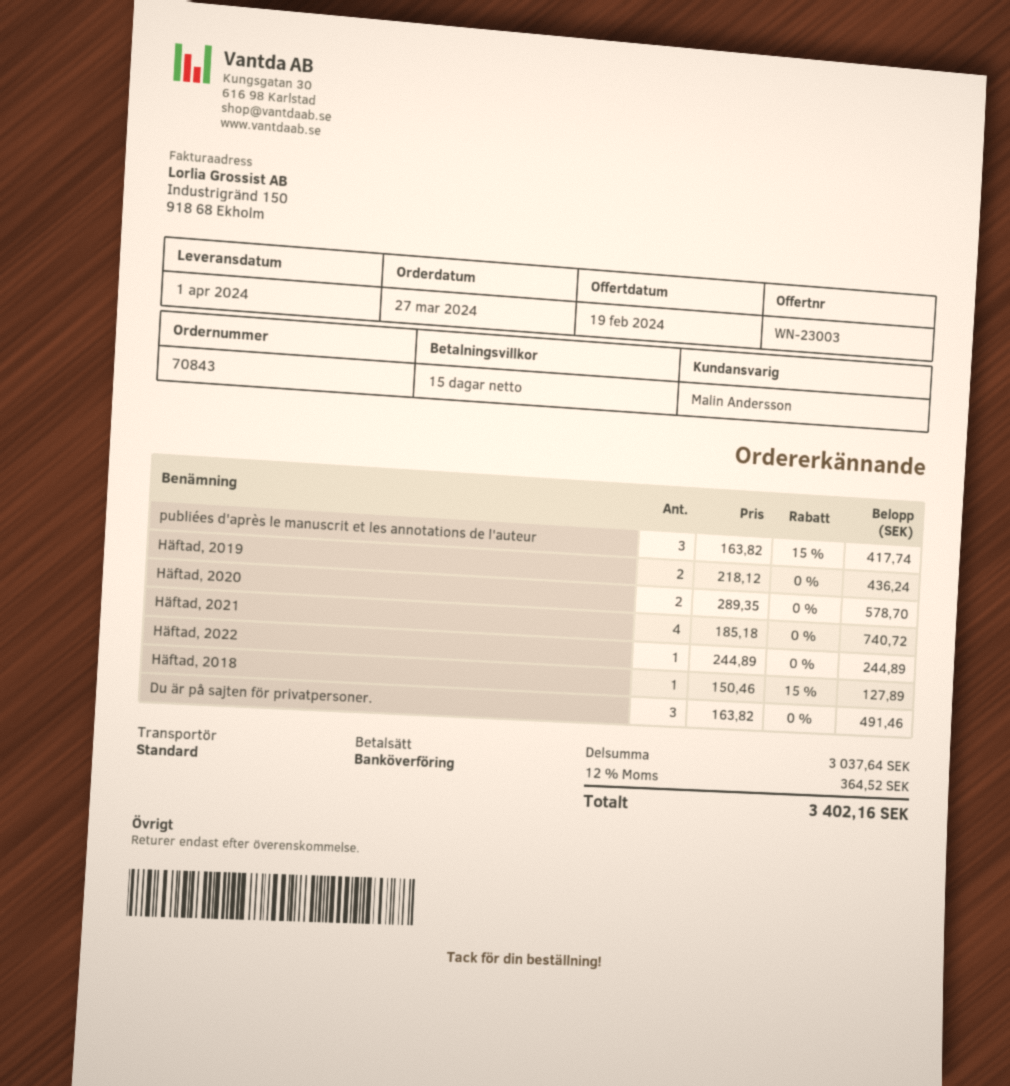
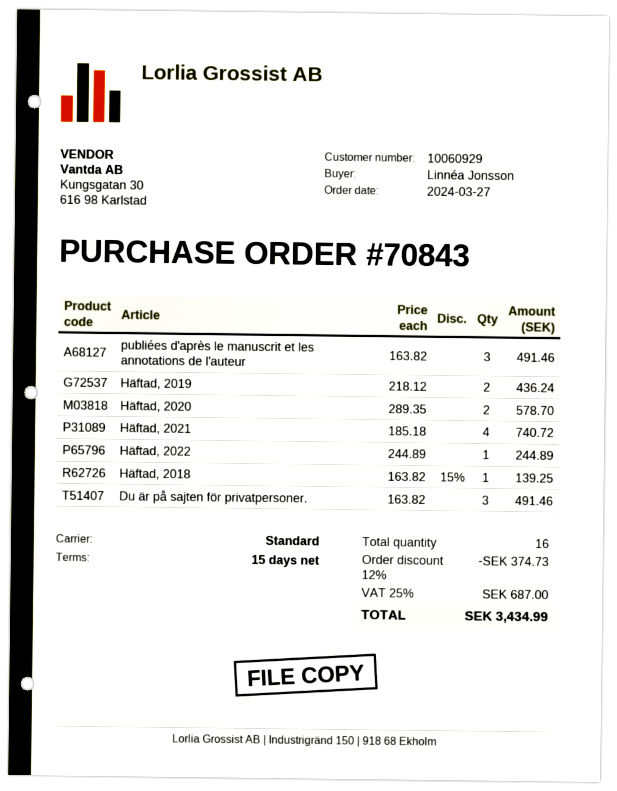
publiées d'après le manuscrit et les annotations de l'auteur: 3 x 163.82 - 15% = 417.74 -> 3 x 163.82 = 491.46
Häftad, 2018: 1 x 150.46 - 15% = 127.89 -> 1 x 163.82 - 15% = 139.25
discount: none -> 12% = 374.73
tax: 12% = 364.52 -> 25% = 687.00
total: 3402.16 -> 3434.99

